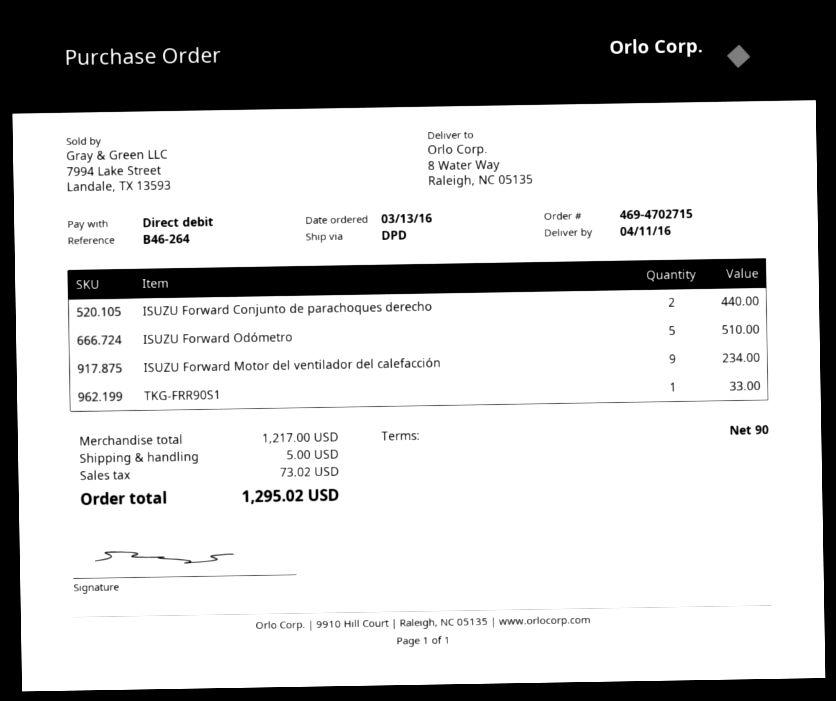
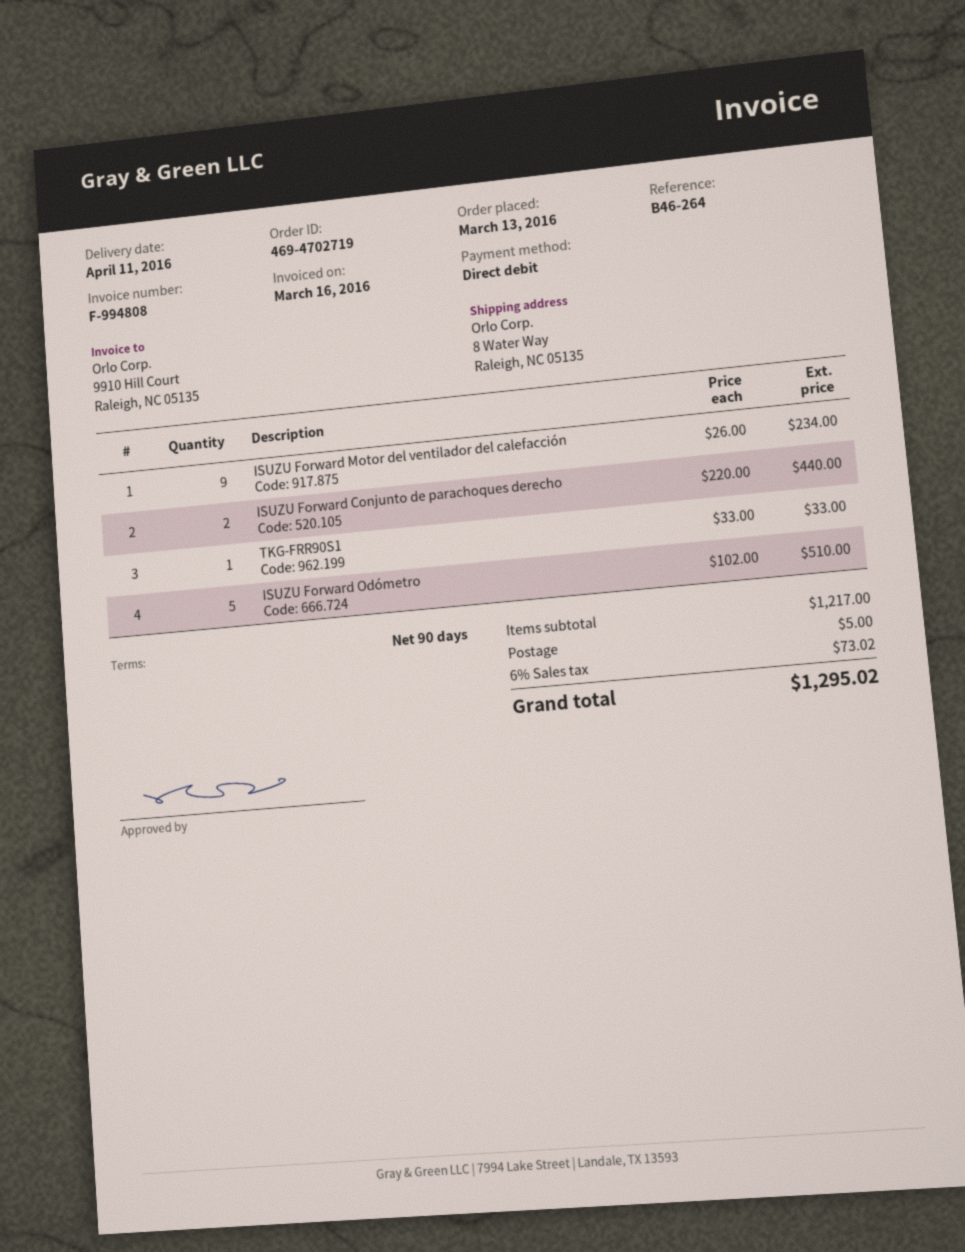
order number: 469-4702715 -> 469-4702719

